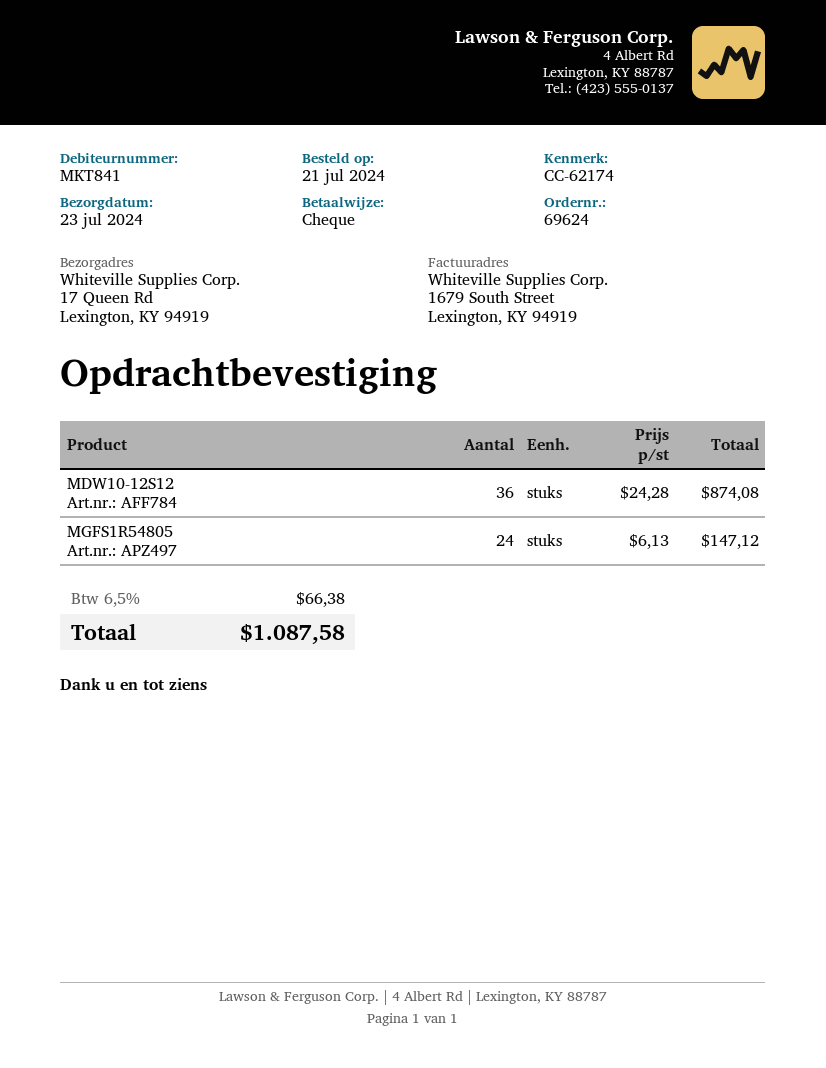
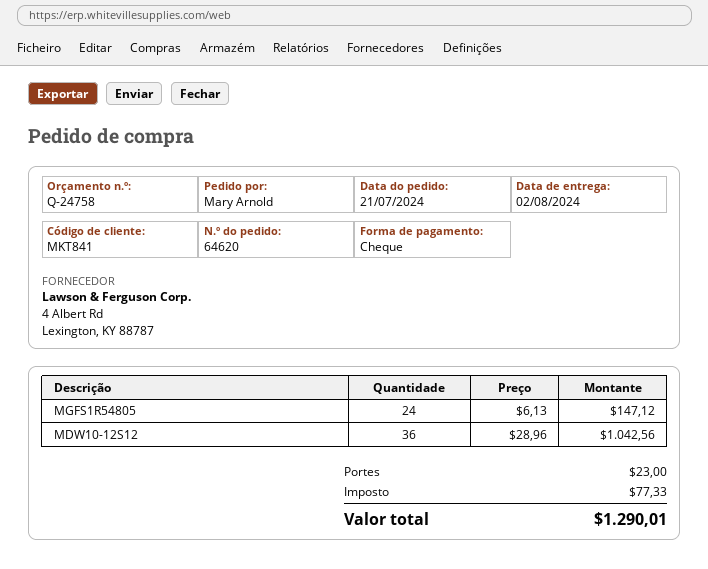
order number: 69624 -> 64620
delivery date: 2024-07-23 -> 2024-08-02
MDW10-12S12: 36 x 24.28 = 874.08 -> 36 x 28.96 = 1042.56
shipping: none -> 23.00
tax: 66.38 -> 77.33
total: 1087.58 -> 1290.01

